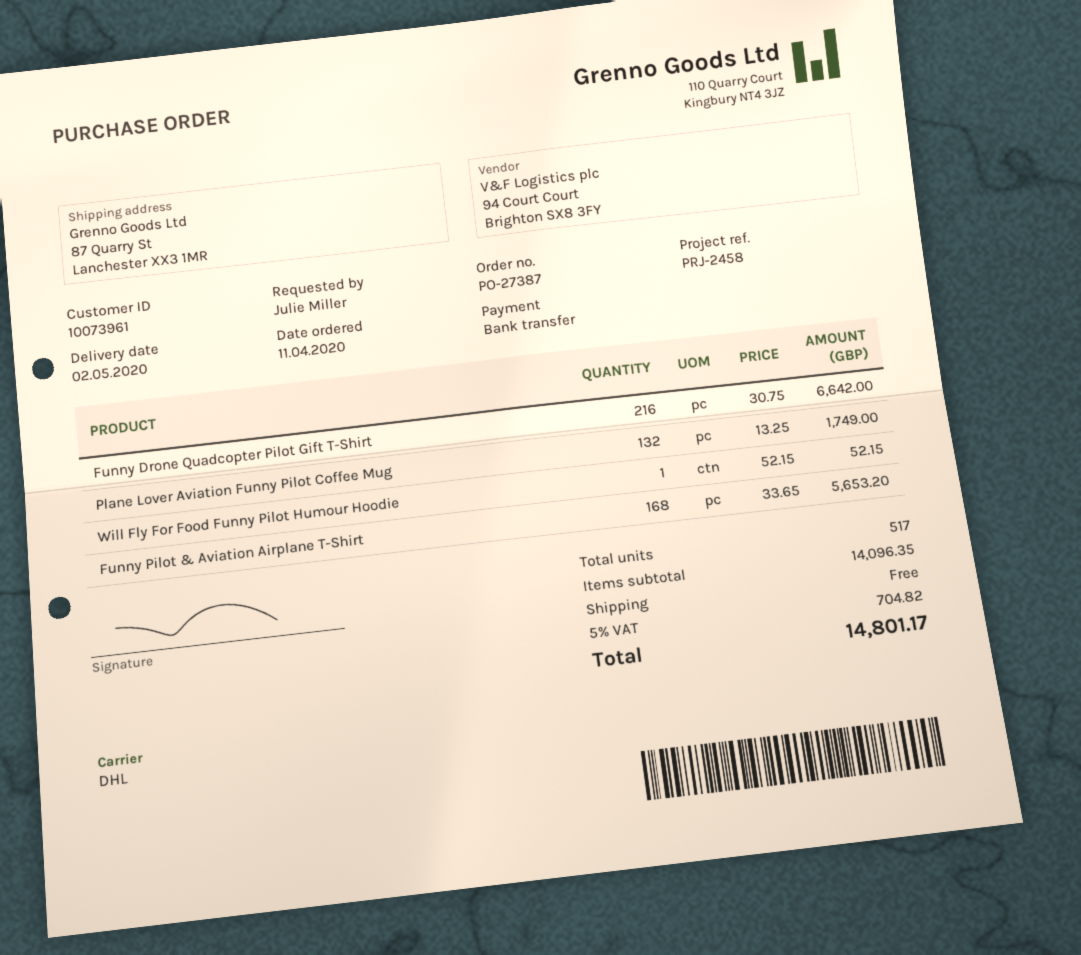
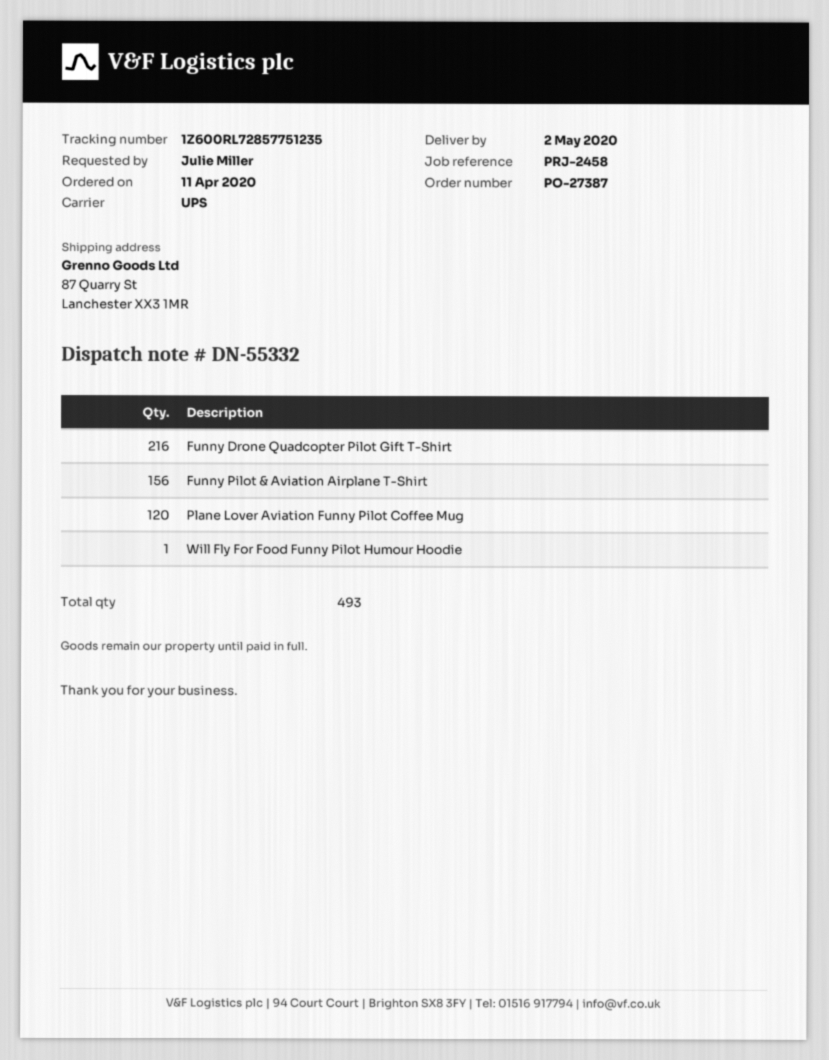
shipping method: DHL -> UPS
Plane Lover Aviation Funny Pilot Coffee Mug: 132 -> 120
Funny Pilot & Aviation Airplane T-Shirt: 168 -> 156
total quantity: 517 -> 493

